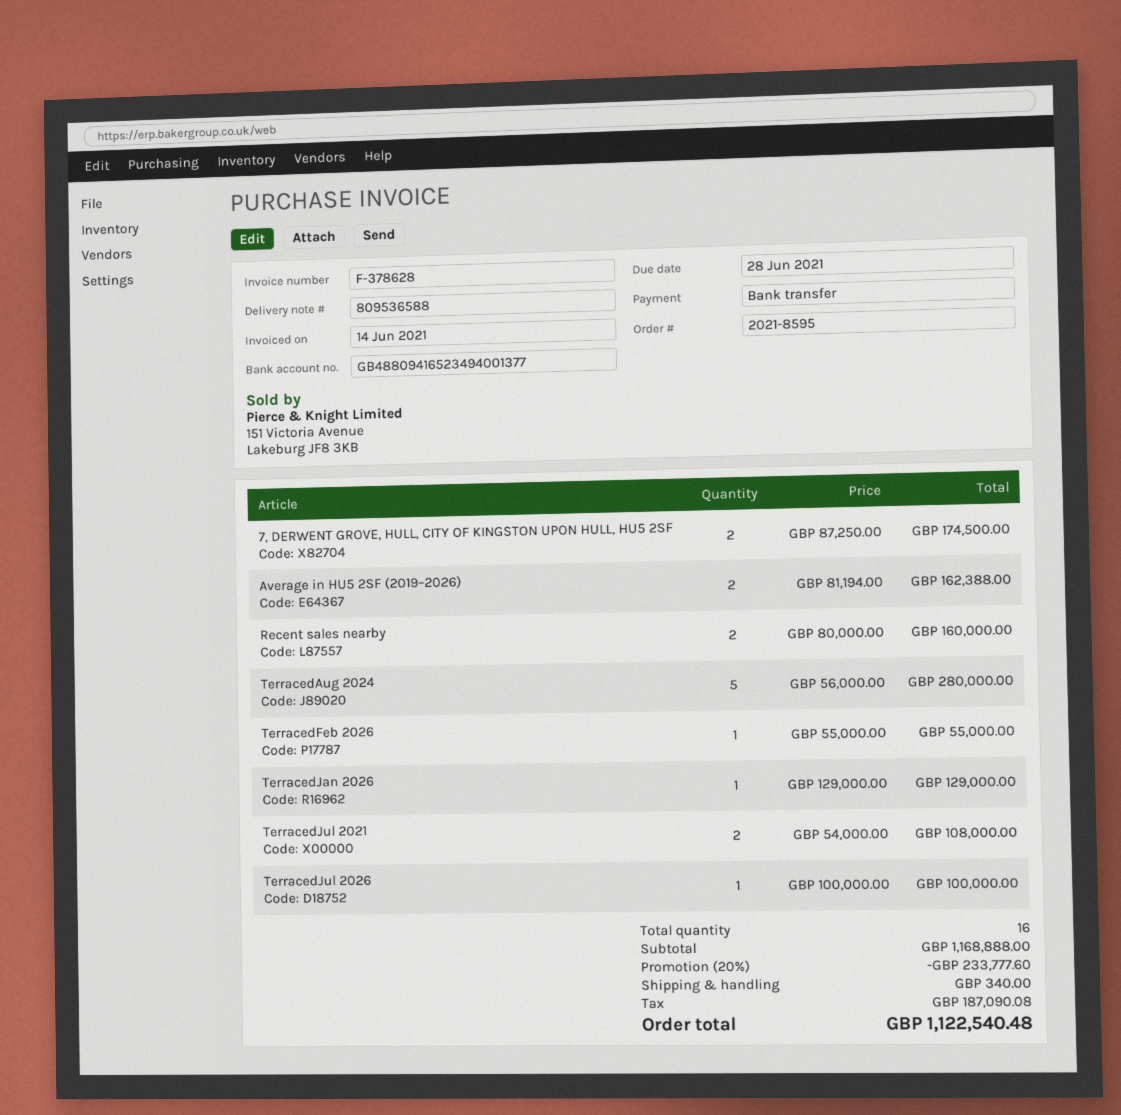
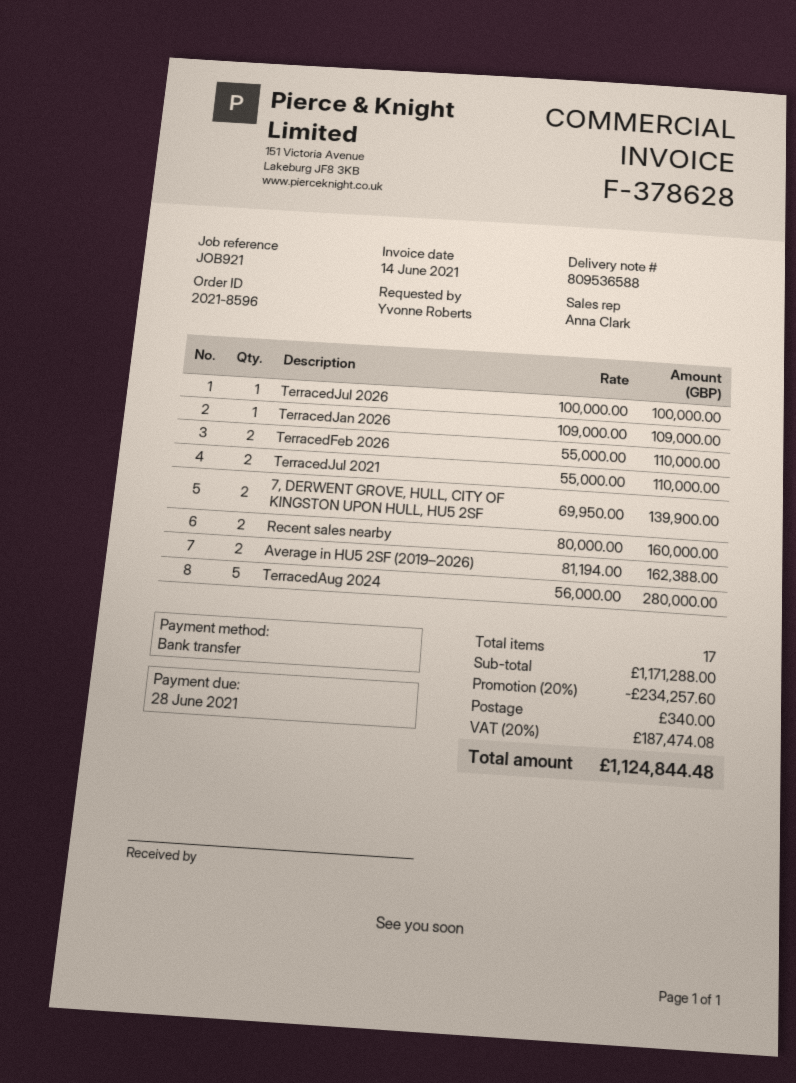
order number: 2021-8595 -> 2021-8596
7, DERWENT GROVE, HULL, CITY OF KINGSTON UPON HULL, HU5 2SF: 2 x 87250.00 = 174500.00 -> 2 x 69950.00 = 139900.00
TerracedFeb 2026: 1 x 55000.00 = 55000.00 -> 2 x 55000.00 = 110000.00
TerracedJan 2026: 1 x 129000.00 = 129000.00 -> 1 x 109000.00 = 109000.00
TerracedJul 2021: 2 x 54000.00 = 108000.00 -> 2 x 55000.00 = 110000.00
total quantity: 16 -> 17
subtotal: 1168888.00 -> 1171288.00
discount: 20% = 233777.60 -> 20% = 234257.60
tax: 187090.08 -> 187474.08
total: 1122540.48 -> 1124844.48

